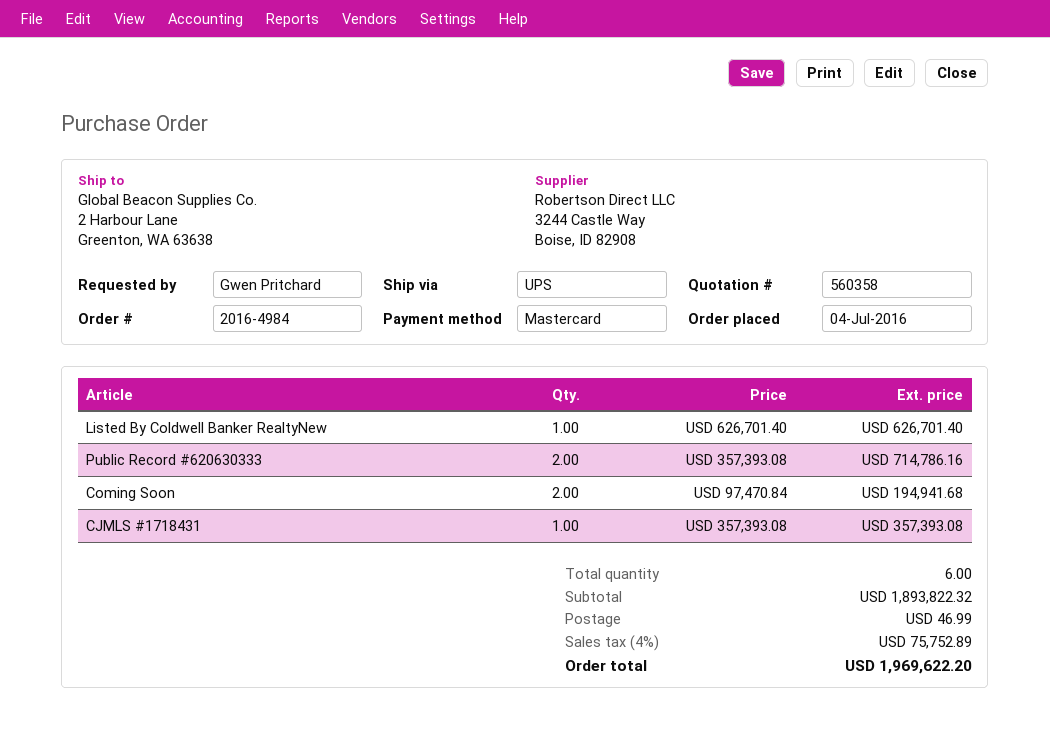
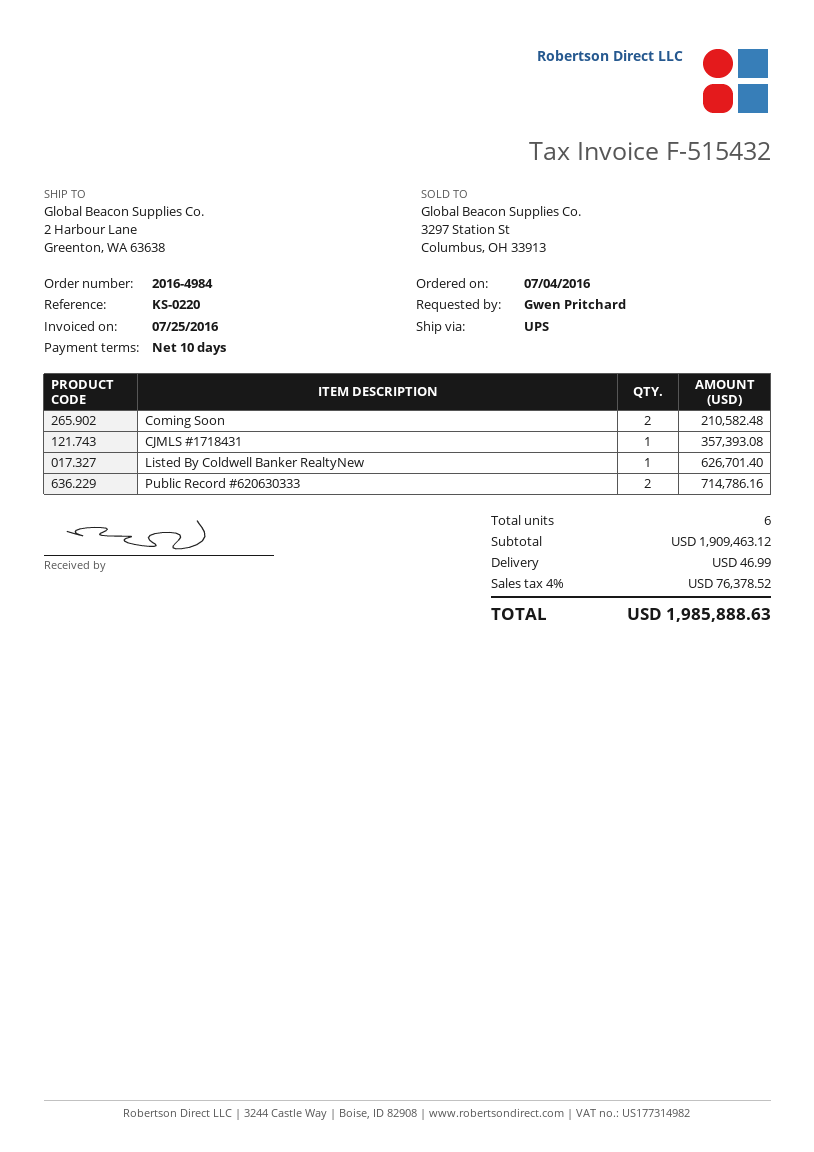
Coming Soon: 2 for 194941.68 -> 2 for 210582.48
subtotal: 1893822.32 -> 1909463.12
tax: 4% = 75752.89 -> 4% = 76378.52
total: 1969622.20 -> 1985888.63

